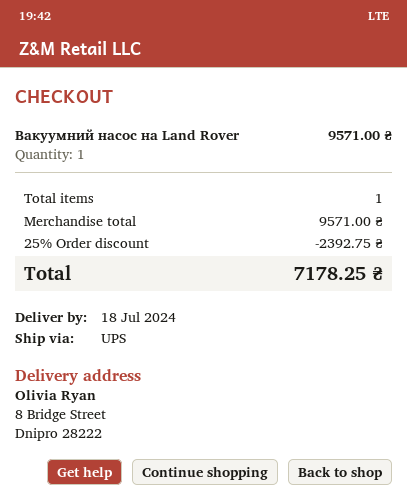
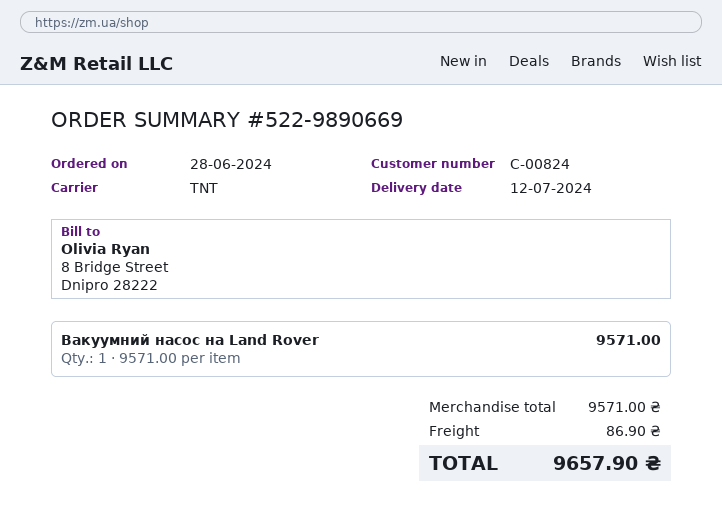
delivery date: 2024-07-18 -> 2024-07-12
shipping method: UPS -> TNT
discount: 25% = 2392.75 -> none
shipping: none -> 86.90
total: 7178.25 -> 9657.90

